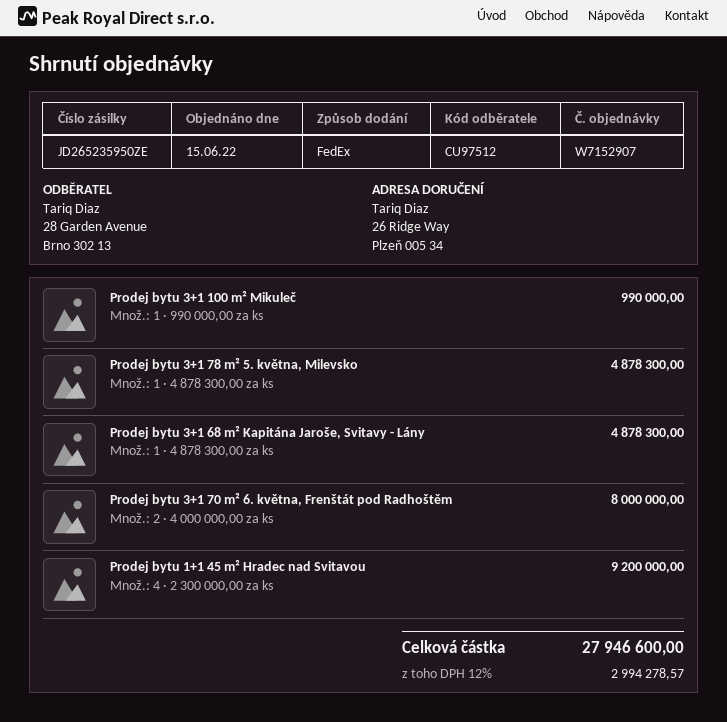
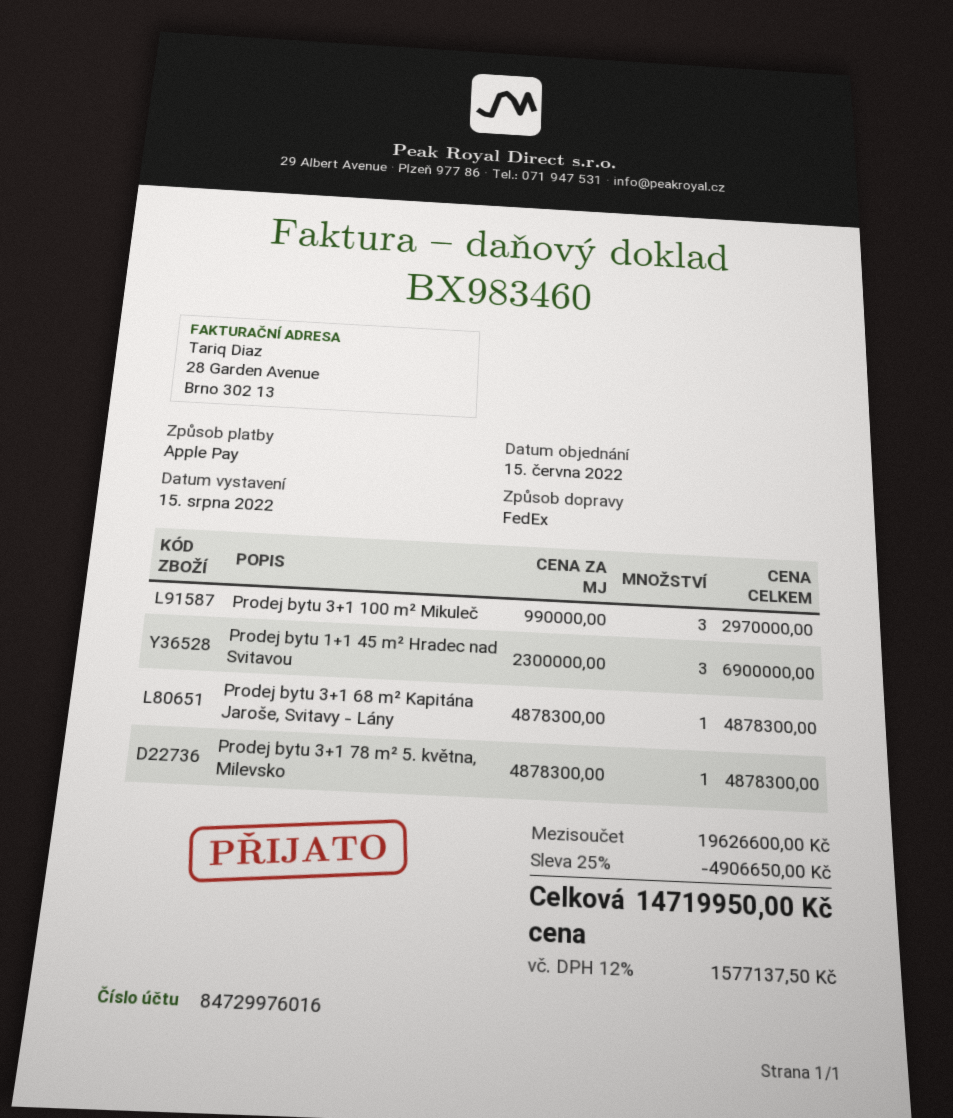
Prodej bytu 3+1 100 m² Mikuleč: 1 x 990000.00 = 990000.00 -> 3 x 990000.00 = 2970000.00
Prodej bytu 3+1 70 m² 6. května, Frenštát pod Radhoštěm: 2 x 4000000.00 = 8000000.00 -> none
Prodej bytu 1+1 45 m² Hradec nad Svitavou: 4 x 2300000.00 = 9200000.00 -> 3 x 2300000.00 = 6900000.00
discount: none -> 25% = 4906650.00
tax: 12% = 2994278.57 -> 12% = 1577137.50
total: 27946600.00 -> 14719950.00

